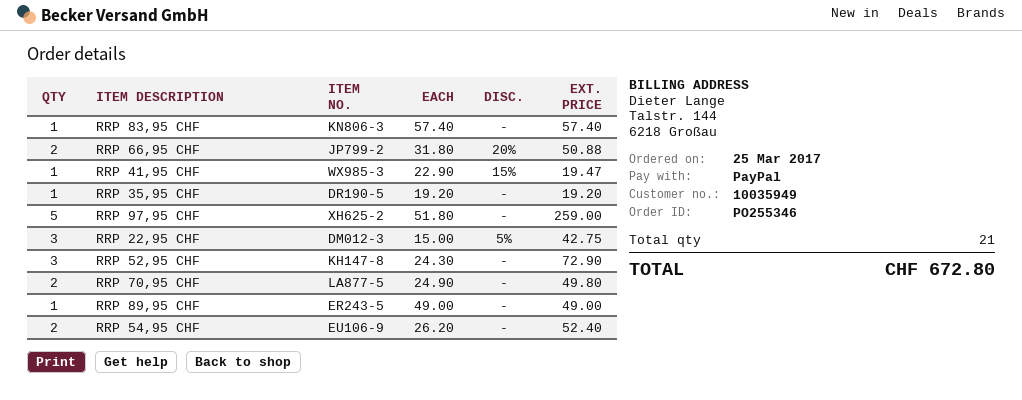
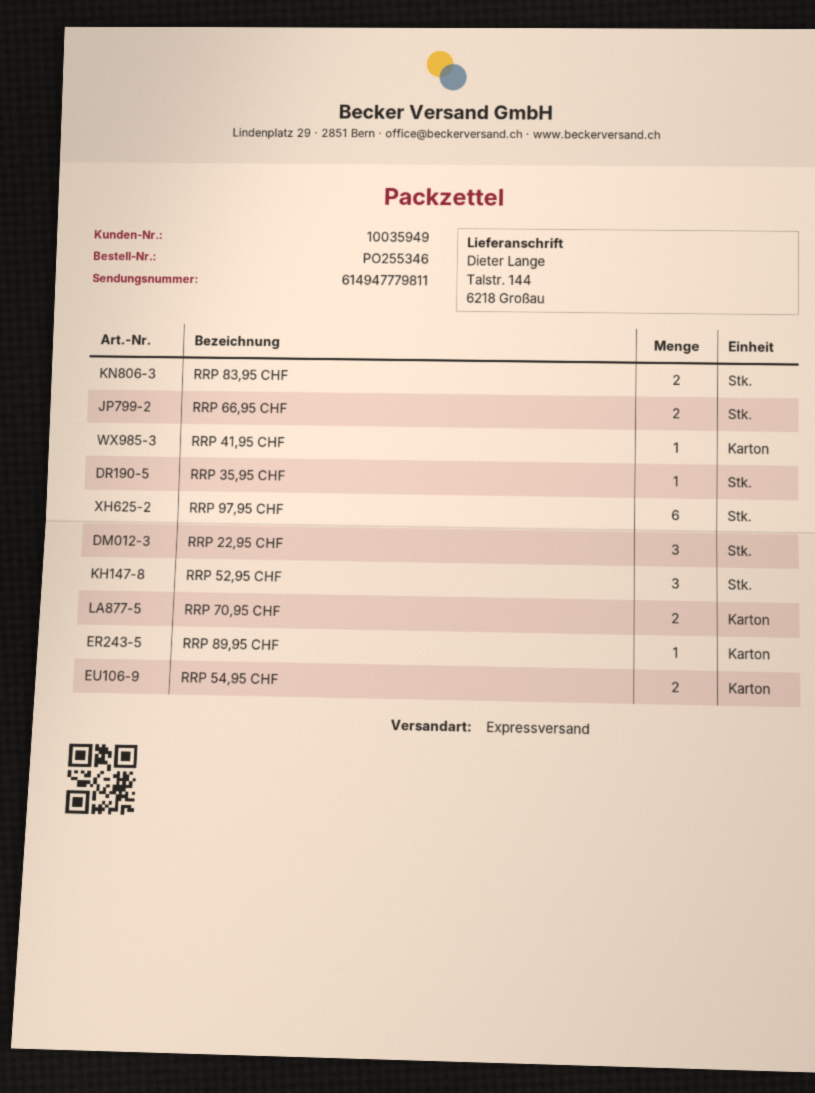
RRP 83,95 CHF: 1 -> 2
RRP 97,95 CHF: 5 -> 6

